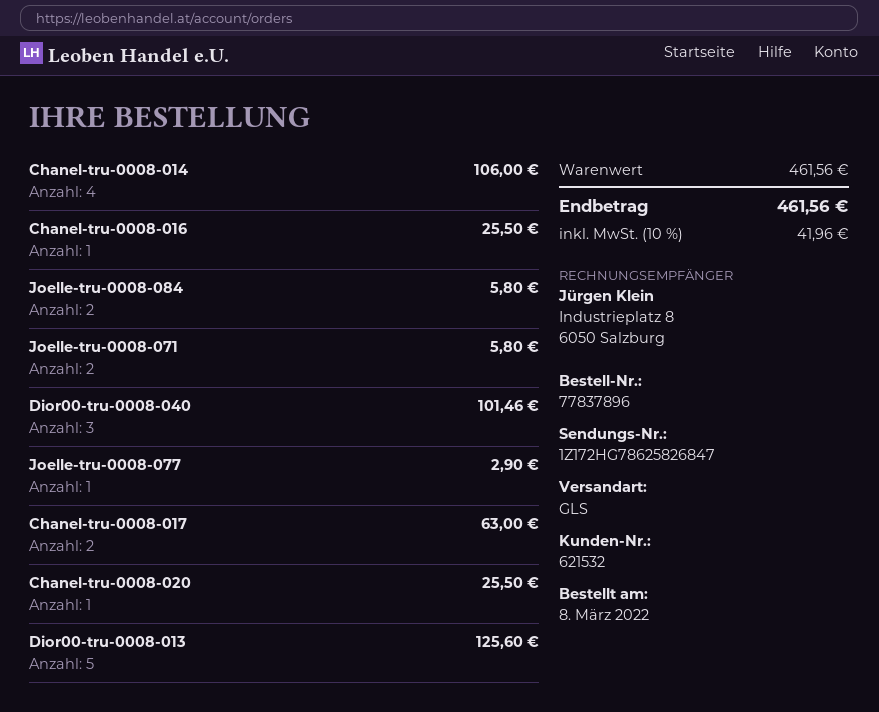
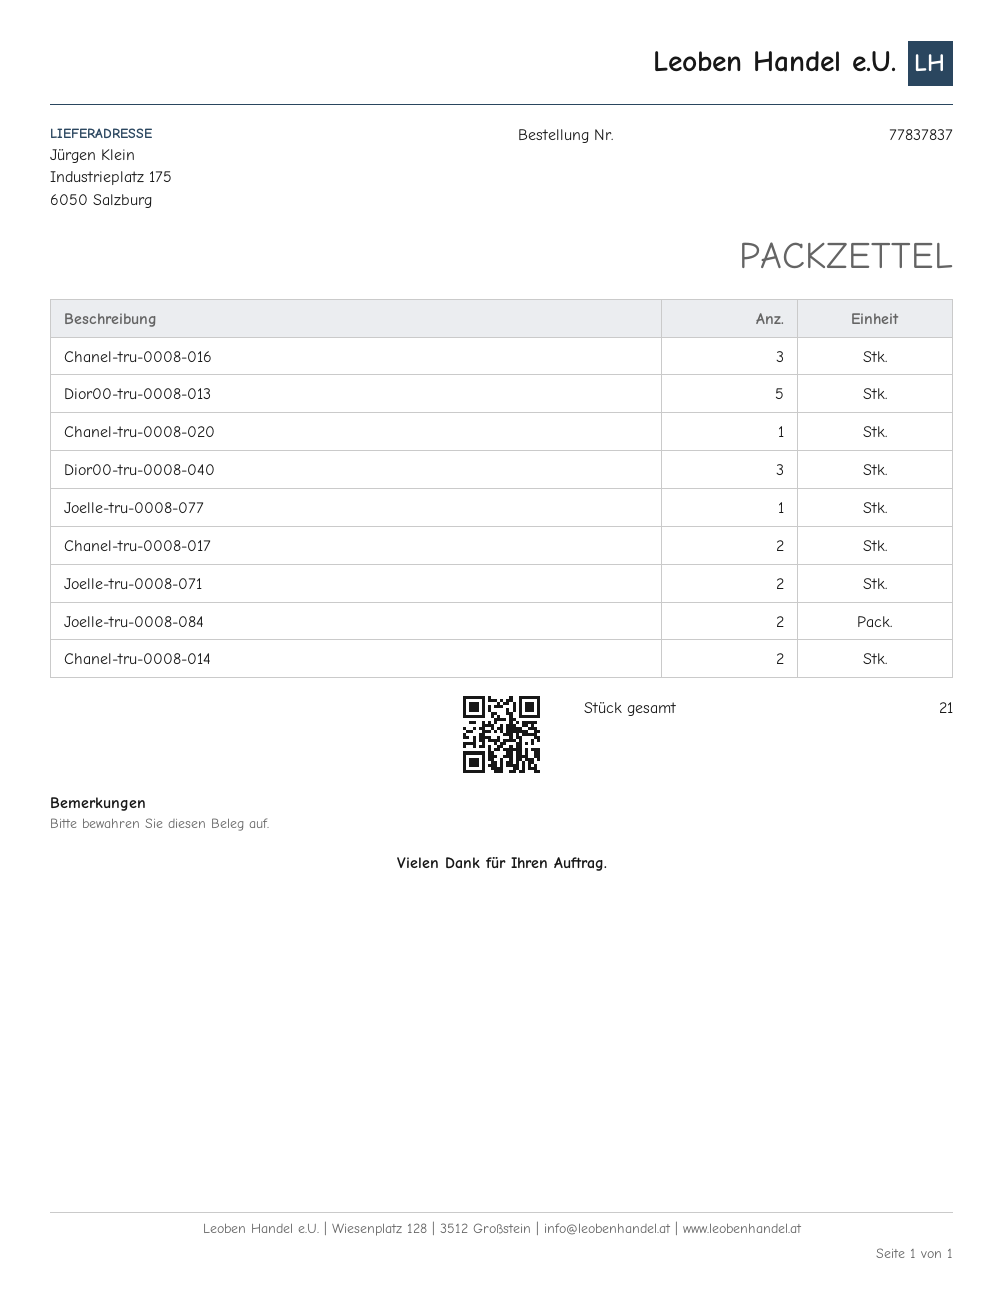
order number: 77837896 -> 77837837
Chanel-tru-0008-014: 4 -> 2
Chanel-tru-0008-016: 1 -> 3

